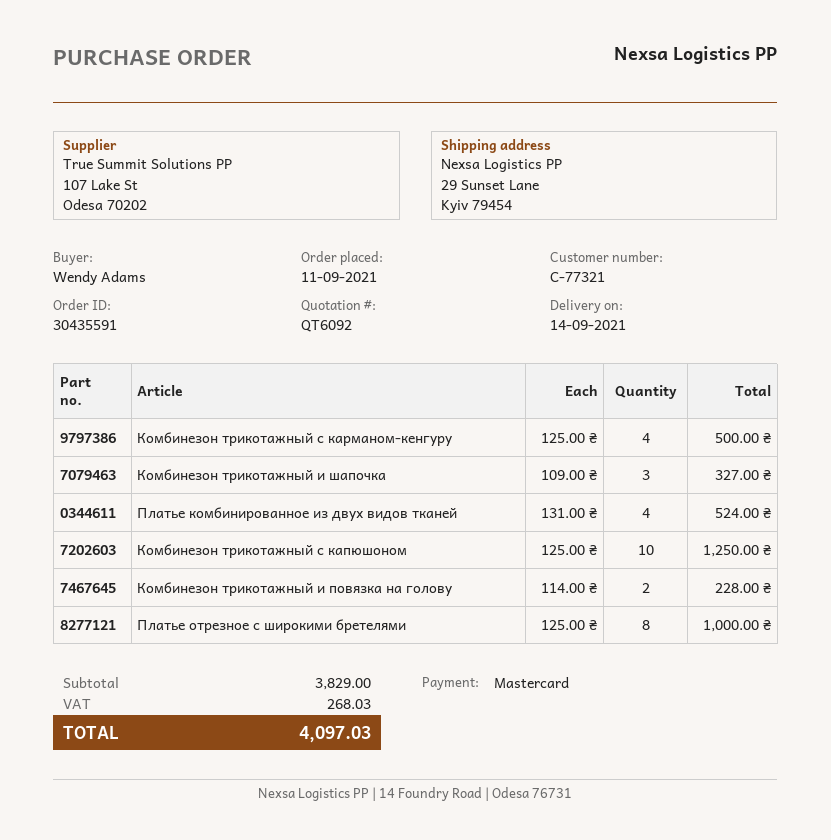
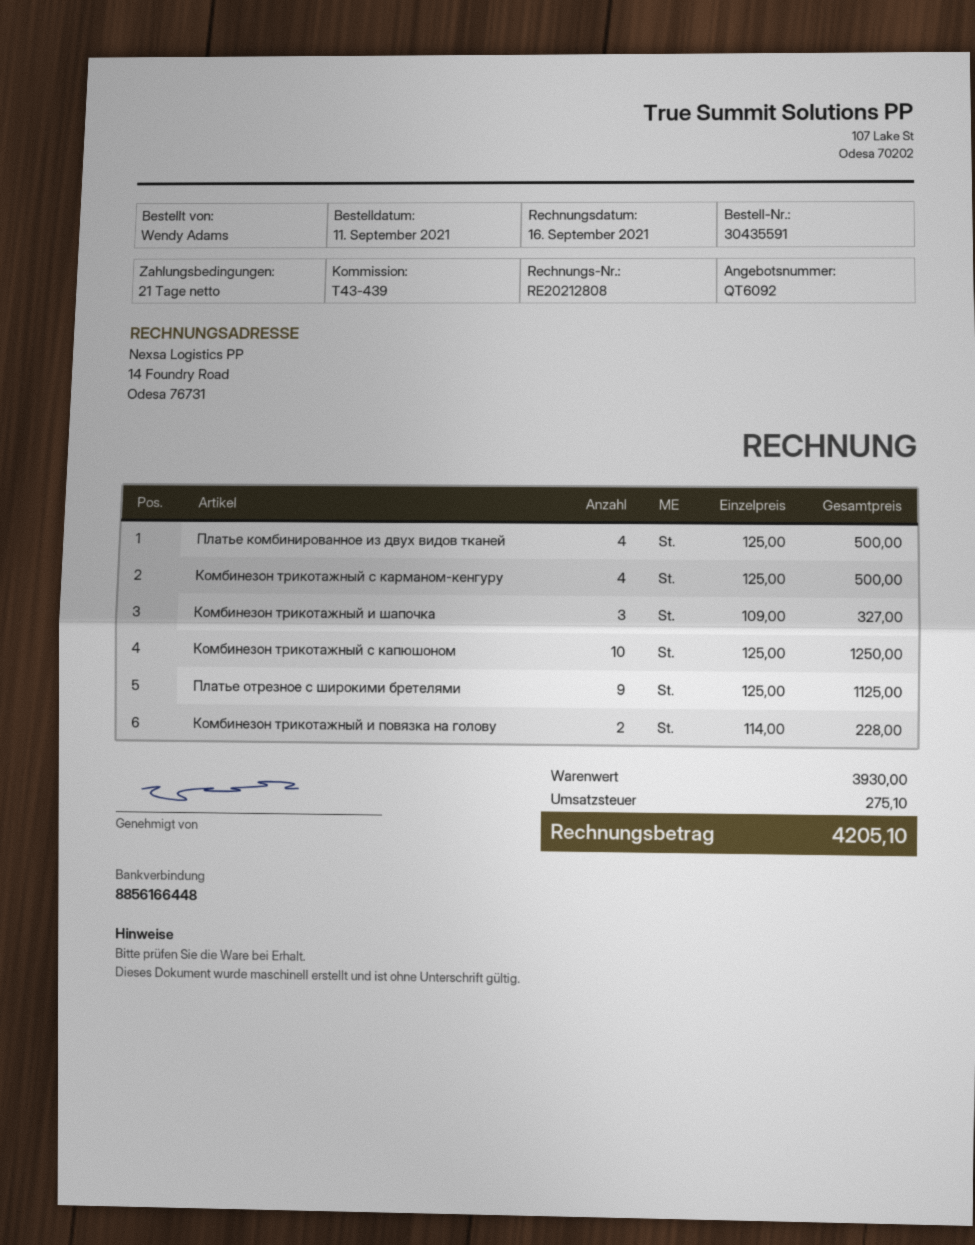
Платье комбинированное из двух видов тканей: 4 x 131.00 = 524.00 -> 4 x 125.00 = 500.00
Платье отрезное с широкими бретелями: 8 x 125.00 = 1000.00 -> 9 x 125.00 = 1125.00
subtotal: 3829.00 -> 3930.00
tax: 268.03 -> 275.10
total: 4097.03 -> 4205.10

